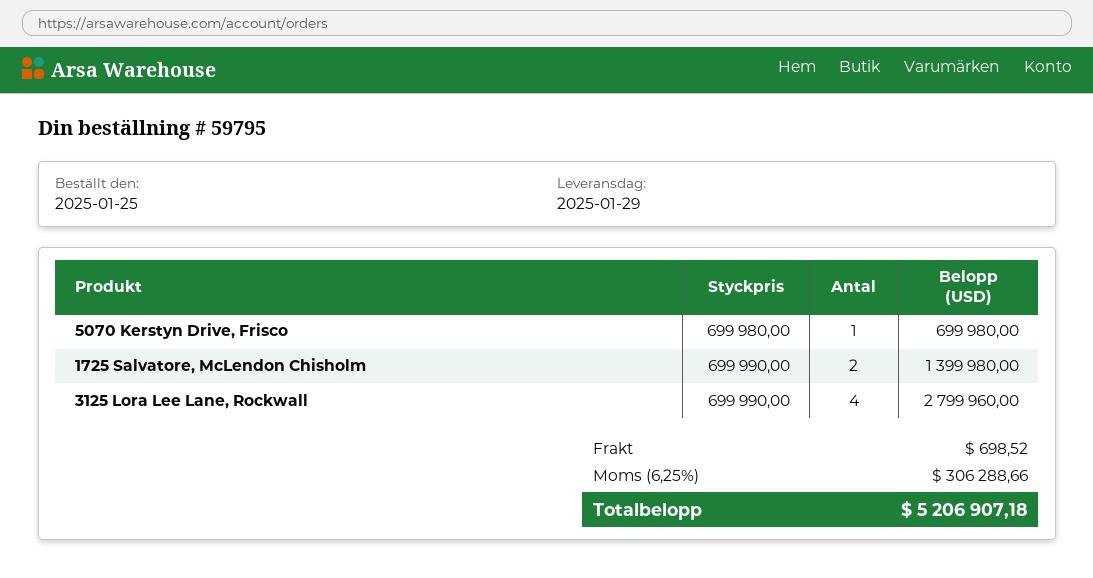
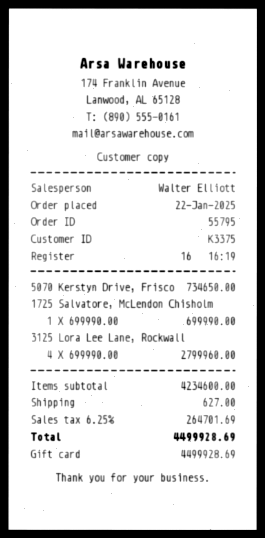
order number: 59795 -> 55795
order date: 2025-01-25 -> 2025-01-22
5070 Kerstyn Drive, Frisco: 1 x 699980.00 = 699980.00 -> 1 x 734650.00 = 734650.00
1725 Salvatore, McLendon Chisholm: 2 x 699990.00 = 1399980.00 -> 1 x 699990.00 = 699990.00
shipping: 698.52 -> 627.00
tax: 6.25% = 306288.66 -> 6.25% = 264701.69
total: 5206907.18 -> 4499928.69

